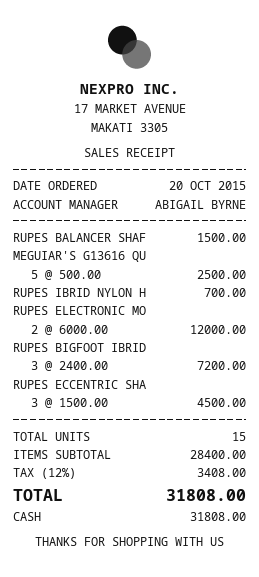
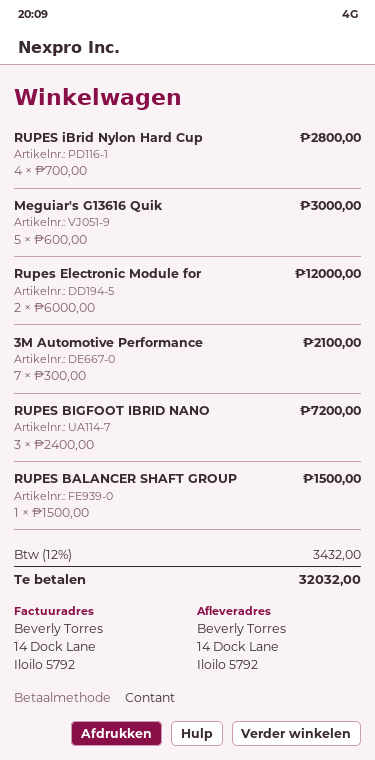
MEGUIAR'S G13616 QU: 5 x 500.00 = 2500.00 -> 5 x 600.00 = 3000.00
RUPES IBRID NYLON H: 1 x 700.00 = 700.00 -> 4 x 700.00 = 2800.00
RUPES ECCENTRIC SHA: 3 x 1500.00 = 4500.00 -> none
3M Automotive Performance: none -> 7 x 300.00 = 2100.00
tax: 12% = 3408.00 -> 12% = 3432.00
total: 31808.00 -> 32032.00

